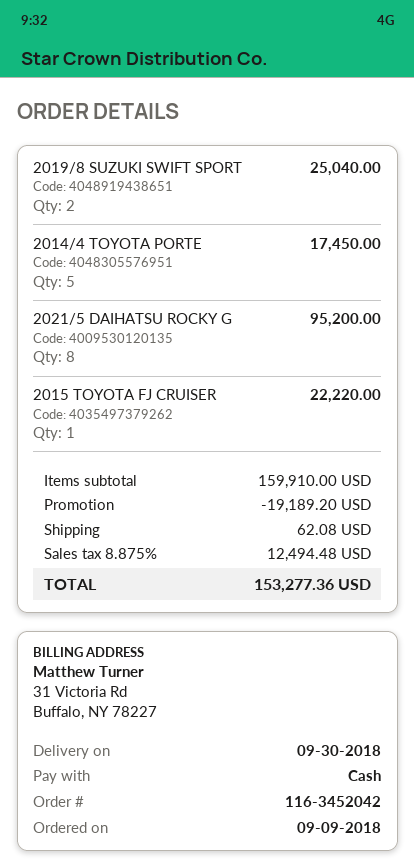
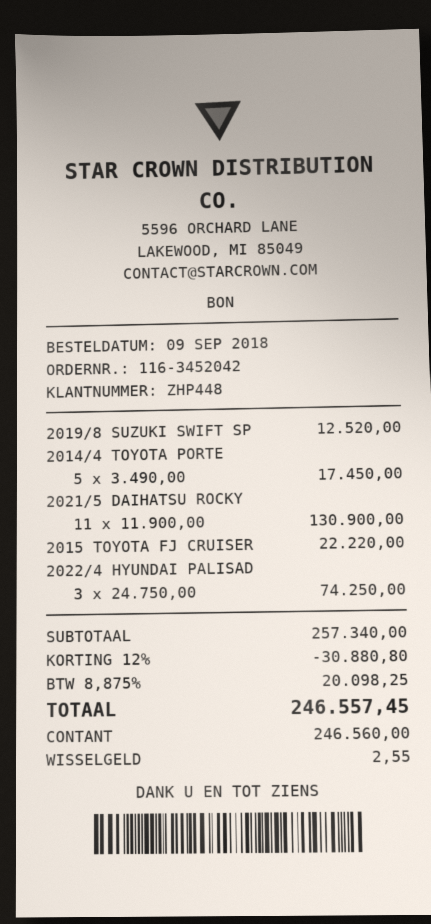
2019/8 SUZUKI SWIFT SPORT: 2 for 25040.00 -> 1 for 12520.00
2021/5 DAIHATSU ROCKY G: 8 for 95200.00 -> 11 for 130900.00
2022/4 HYUNDAI PALISAD: none -> 3 for 74250.00
subtotal: 159910.00 -> 257340.00
discount: 19189.20 -> 30880.80
shipping: 62.08 -> none
tax: 8.875% = 12494.48 -> 8.875% = 20098.25
total: 153277.36 -> 246557.45

